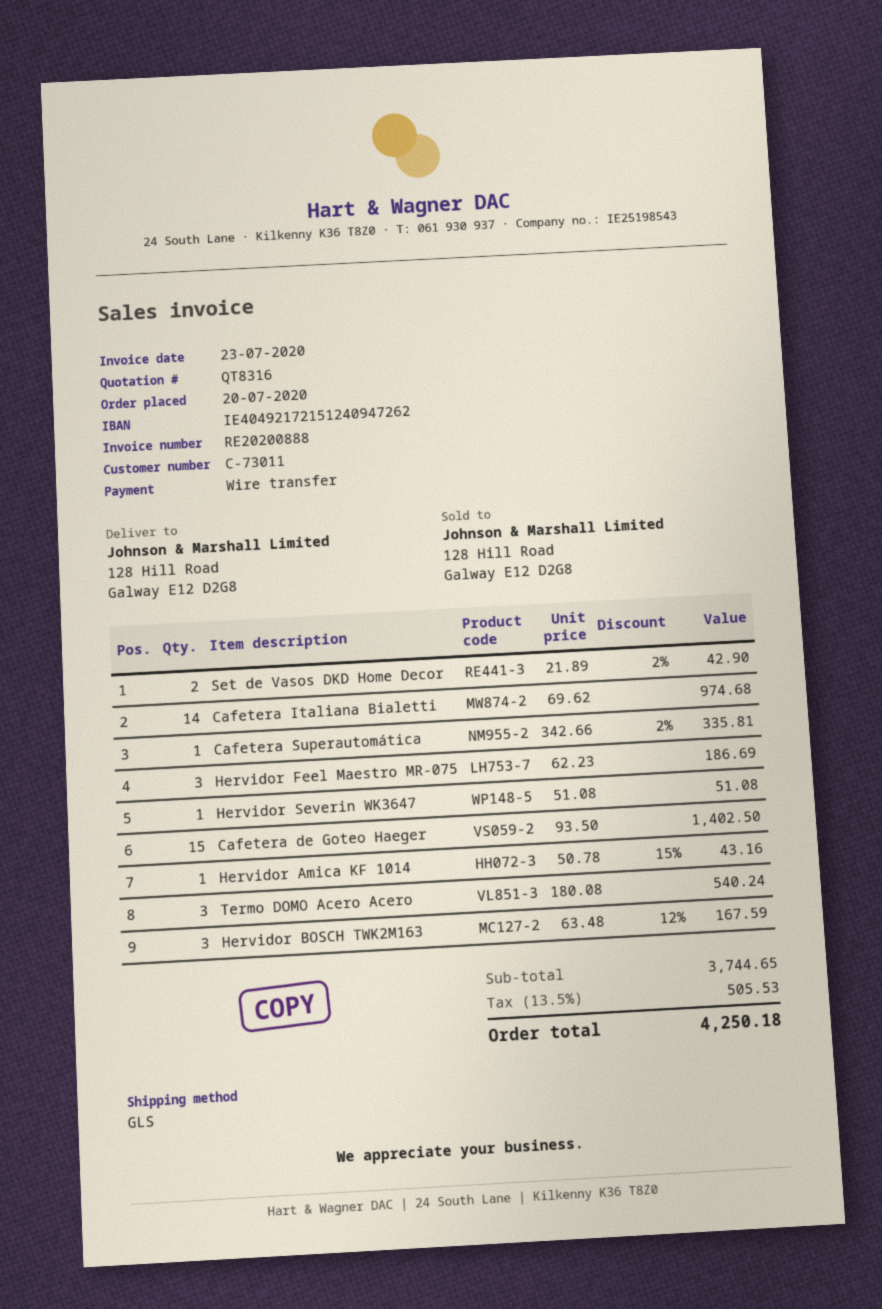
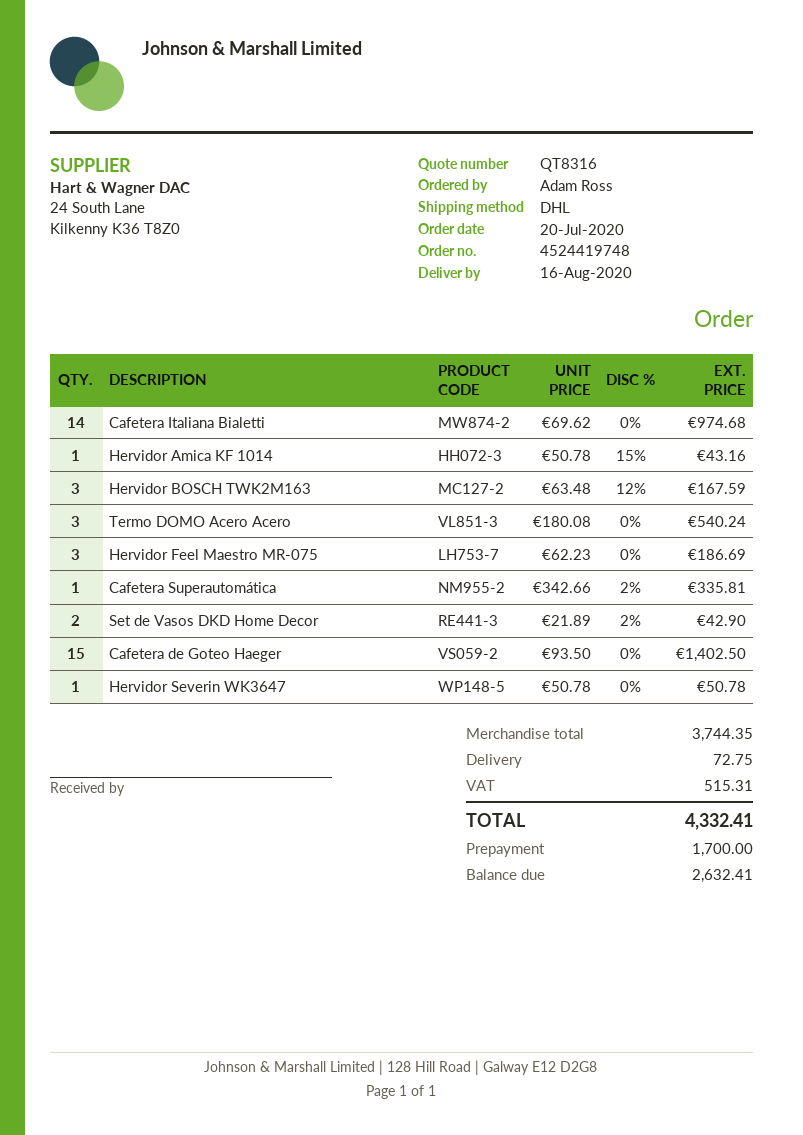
shipping method: GLS -> DHL
Hervidor Severin WK3647: 1 x 51.08 = 51.08 -> 1 x 50.78 = 50.78
subtotal: 3744.65 -> 3744.35
shipping: none -> 72.75
tax: 505.53 -> 515.31
total: 4250.18 -> 4332.41

